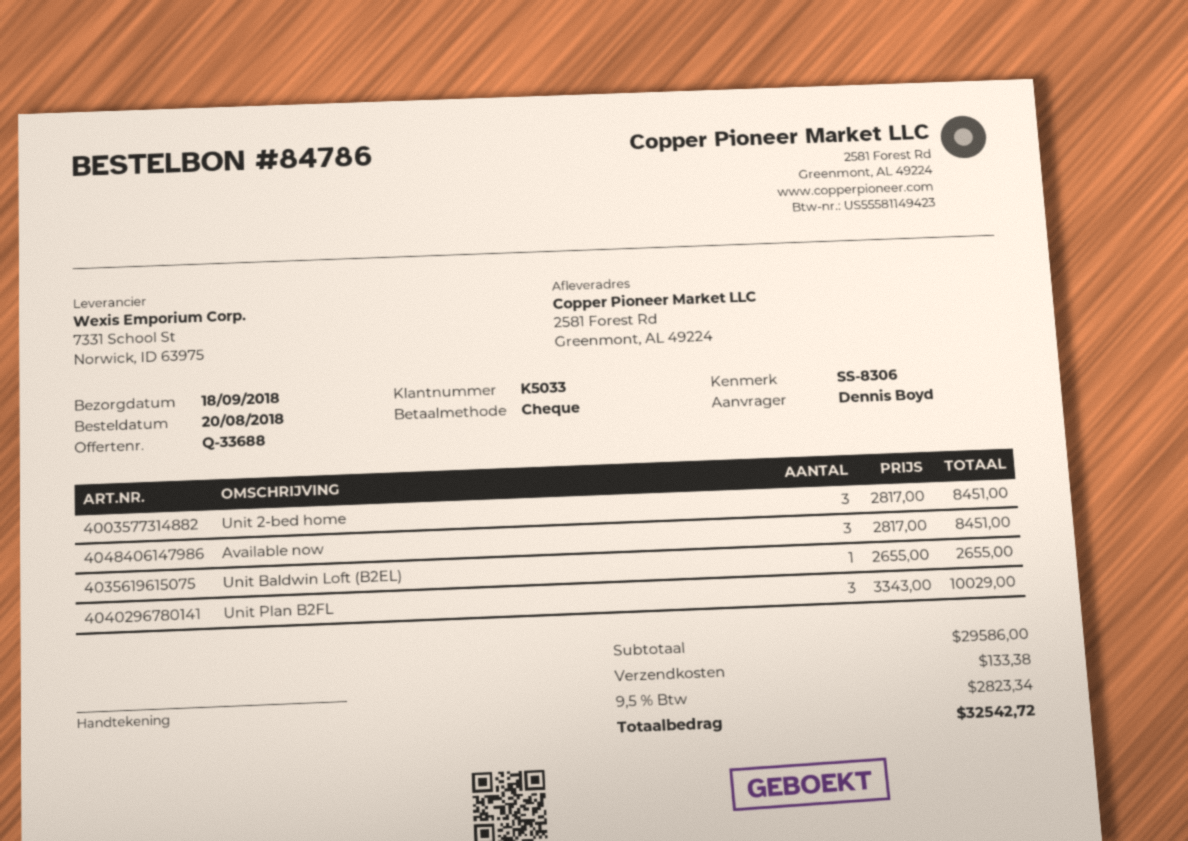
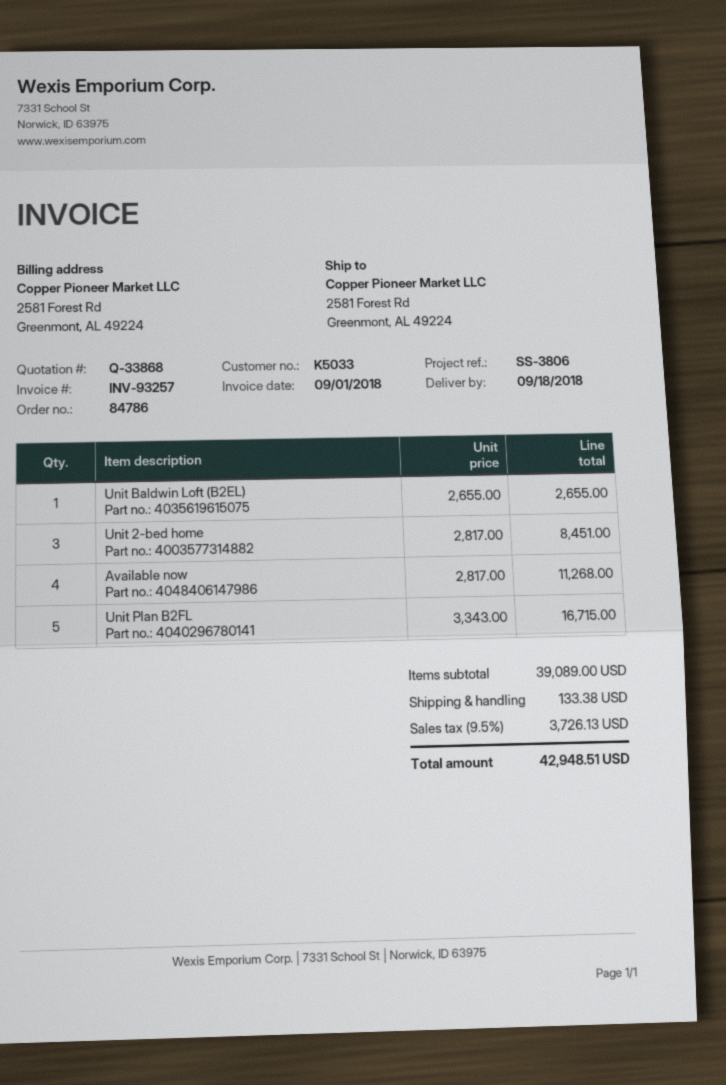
quote number: Q-33688 -> Q-33868
reference: SS-8306 -> SS-3806
Available now: 3 x 2817.00 = 8451.00 -> 4 x 2817.00 = 11268.00
Unit Plan B2FL: 3 x 3343.00 = 10029.00 -> 5 x 3343.00 = 16715.00
subtotal: 29586.00 -> 39089.00
tax: 9.5% = 2823.34 -> 9.5% = 3726.13
total: 32542.72 -> 42948.51

